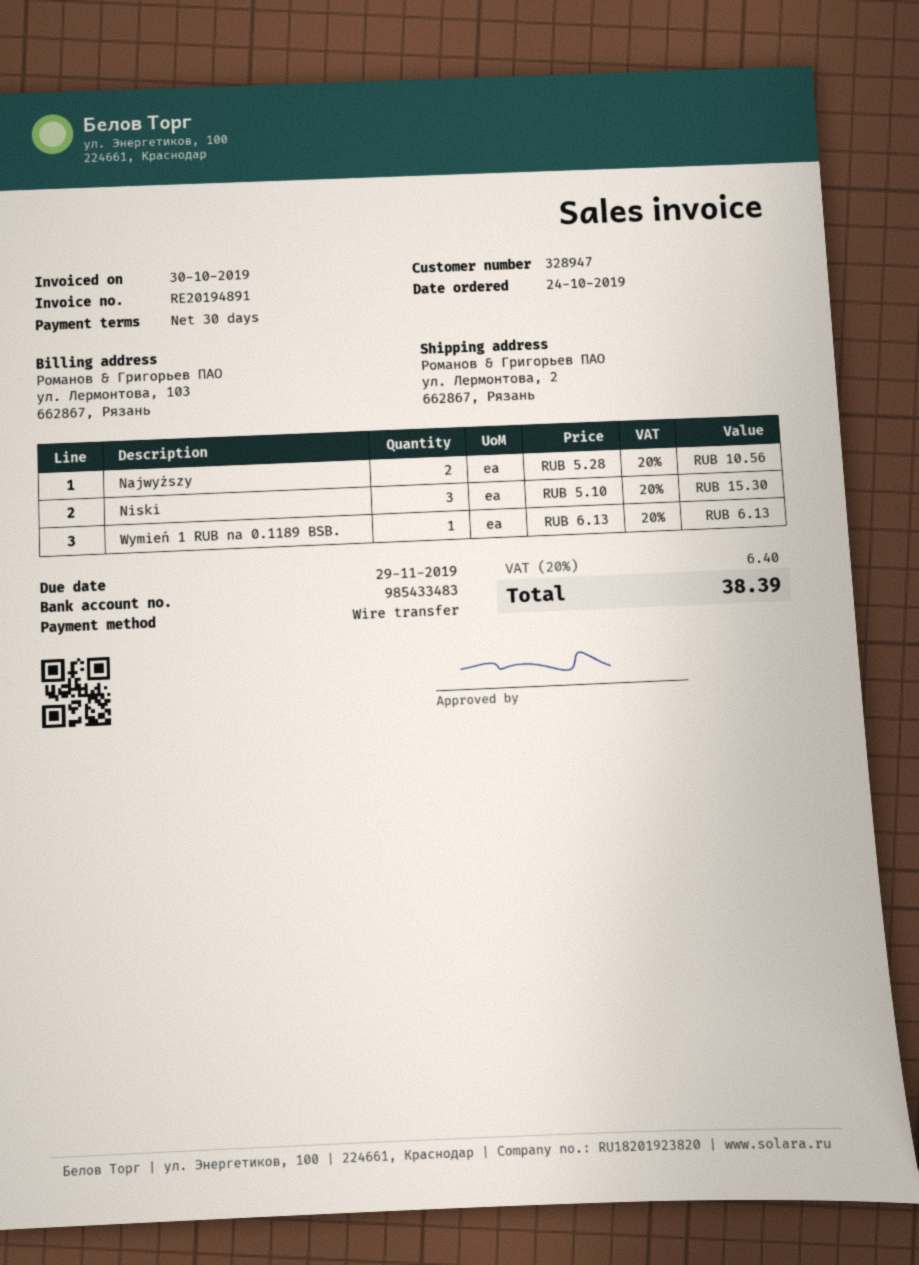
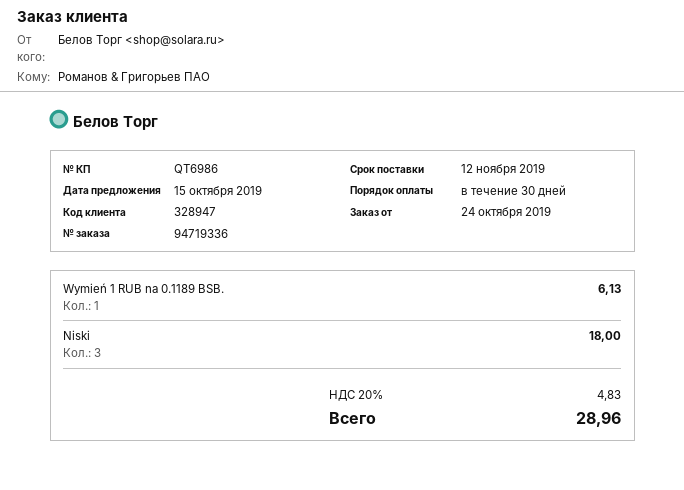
Najwyższy: 2 for 10.56 -> none
Niski: 3 for 15.30 -> 3 for 18.00
tax: 20% = 6.40 -> 20% = 4.83
total: 38.39 -> 28.96

